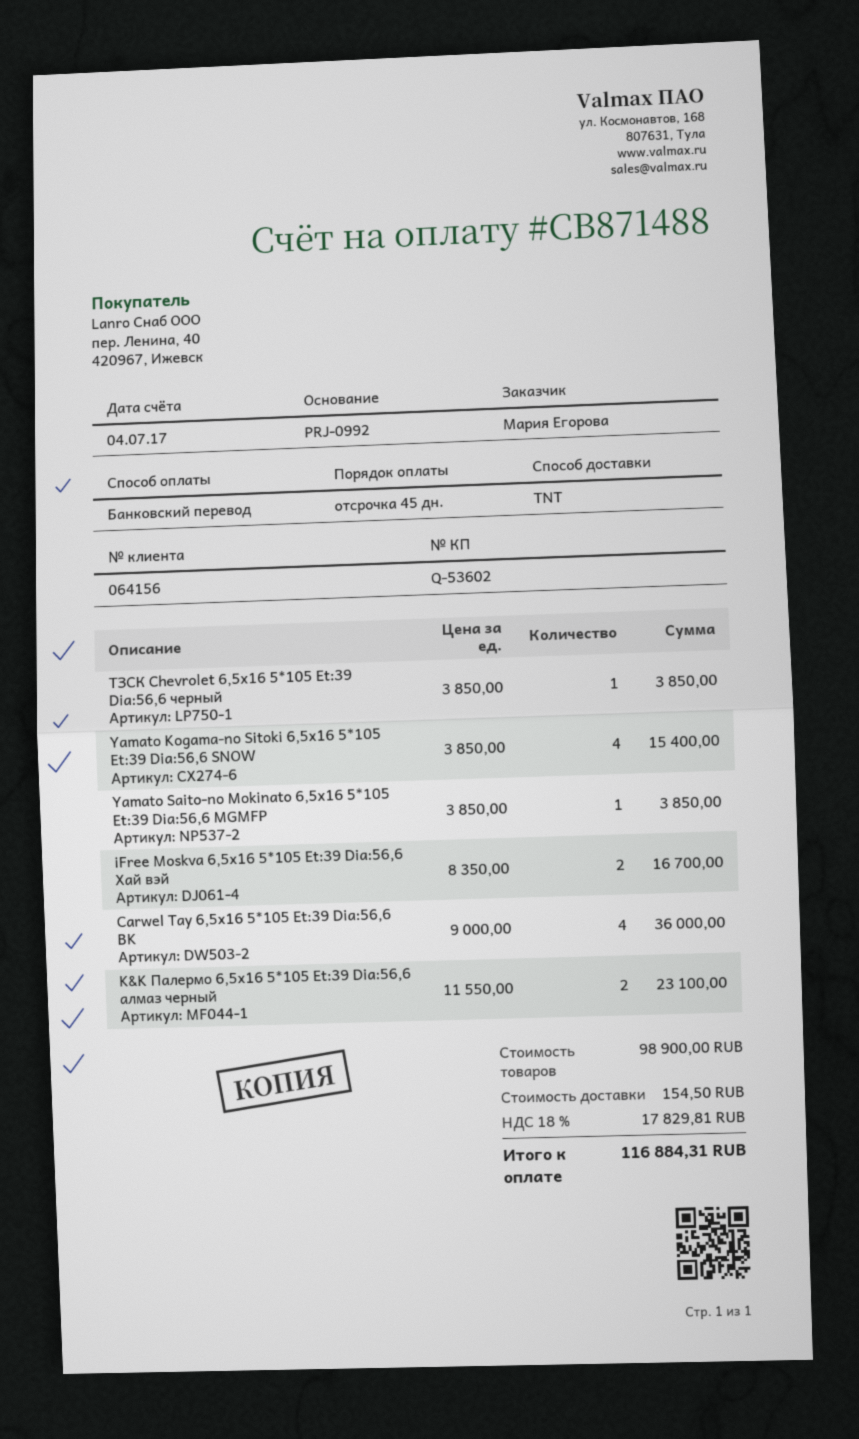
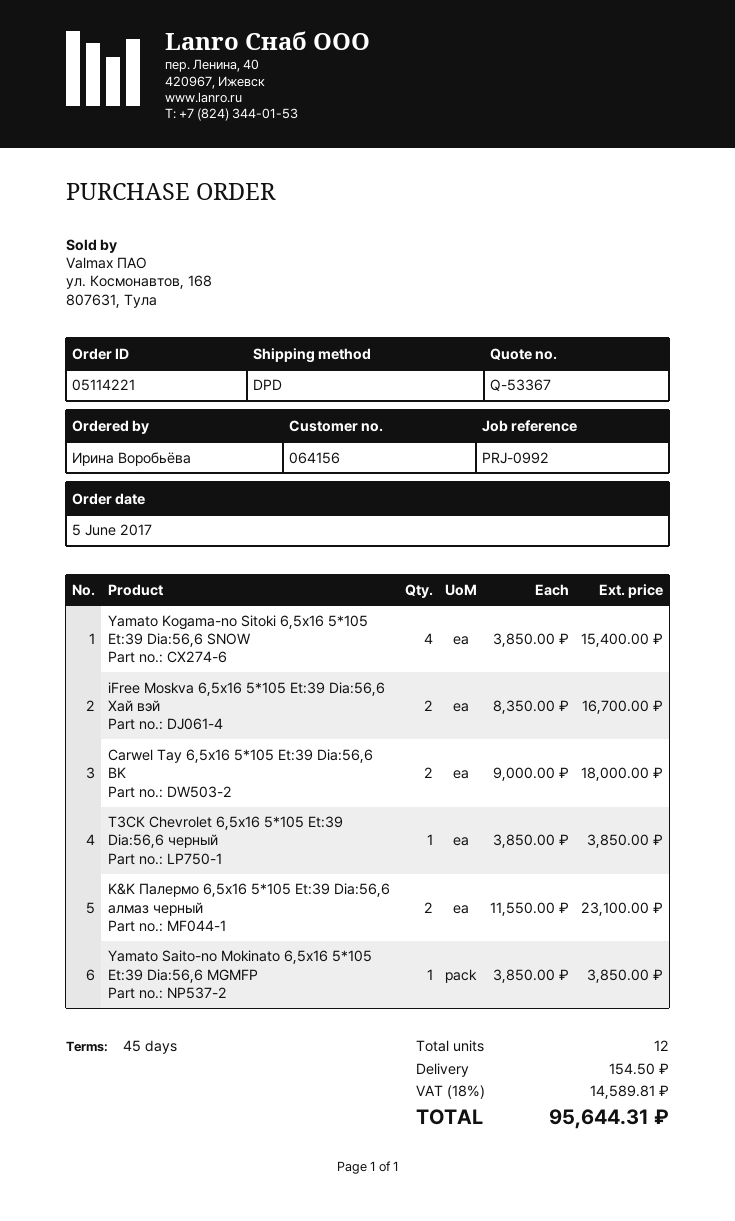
quote number: Q-53602 -> Q-53367
ordered by: Мария Егорова -> Ирина Воробьёва
shipping method: TNT -> DPD
Carwel Тау 6,5x16 5*105 Et:39 Dia:56,6 BK: 4 x 9000.00 = 36000.00 -> 2 x 9000.00 = 18000.00
tax: 18% = 17829.81 -> 18% = 14589.81
total: 116884.31 -> 95644.31

